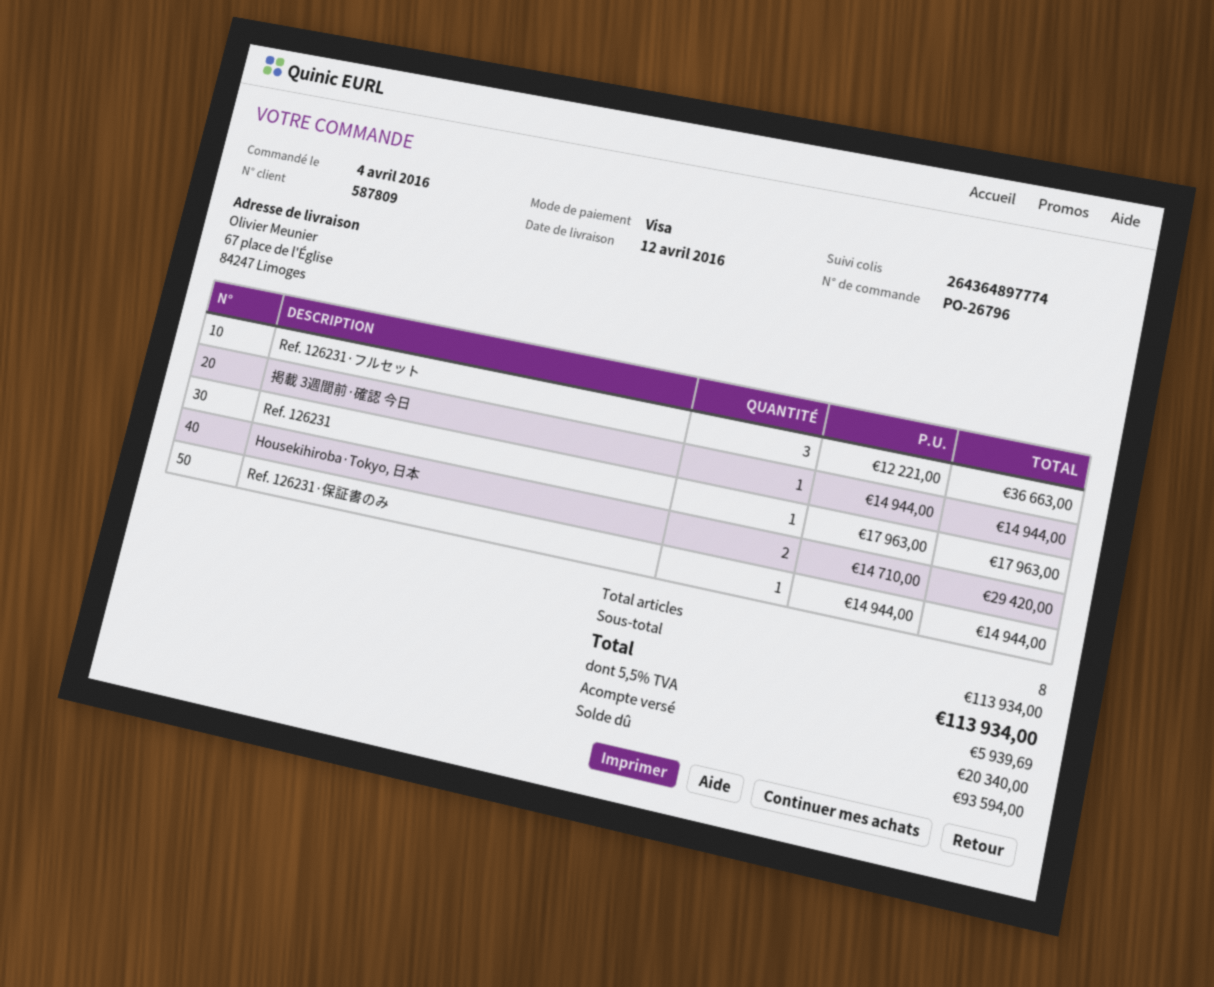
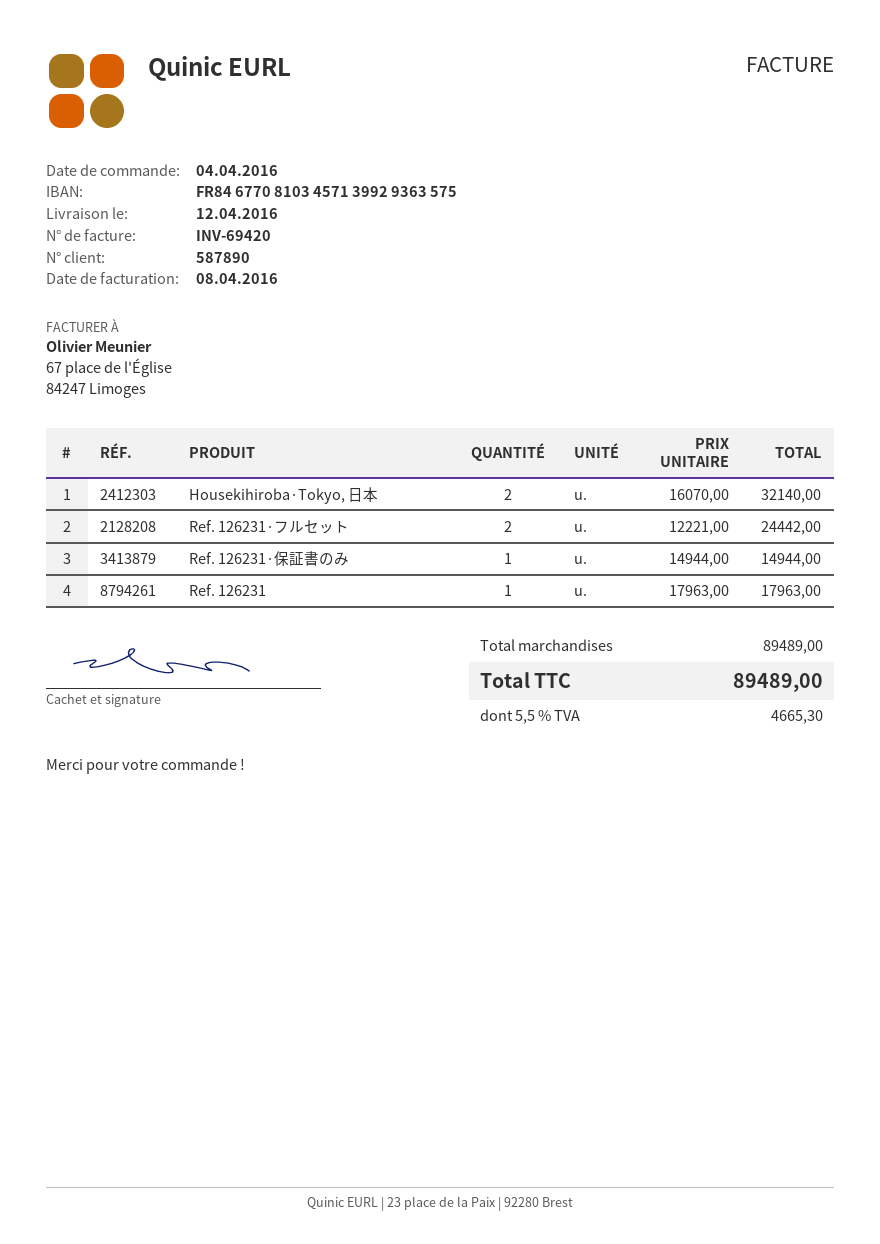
customer number: 587809 -> 587890
Ref. 126231·フルセット: 3 x 12221.00 = 36663.00 -> 2 x 12221.00 = 24442.00
掲載 3週間前·確認 今日: 1 x 14944.00 = 14944.00 -> none
Housekihiroba·Tokyo, 日本: 2 x 14710.00 = 29420.00 -> 2 x 16070.00 = 32140.00
subtotal: 113934.00 -> 89489.00
tax: 5.5% = 5939.69 -> 5.5% = 4665.30
total: 113934.00 -> 89489.00

